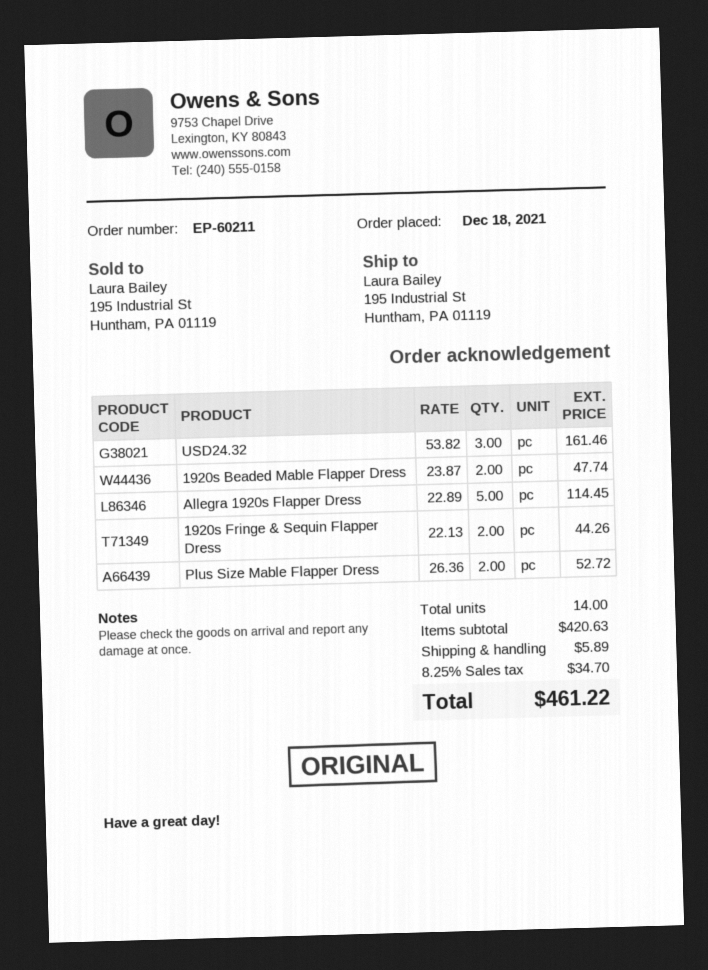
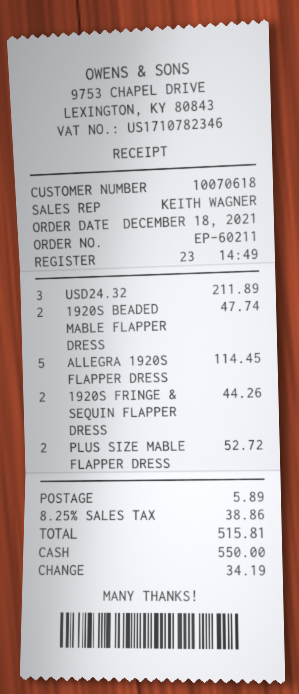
USD24.32: 3 for 161.46 -> 3 for 211.89
tax: 8.25% = 34.70 -> 8.25% = 38.86
total: 461.22 -> 515.81

